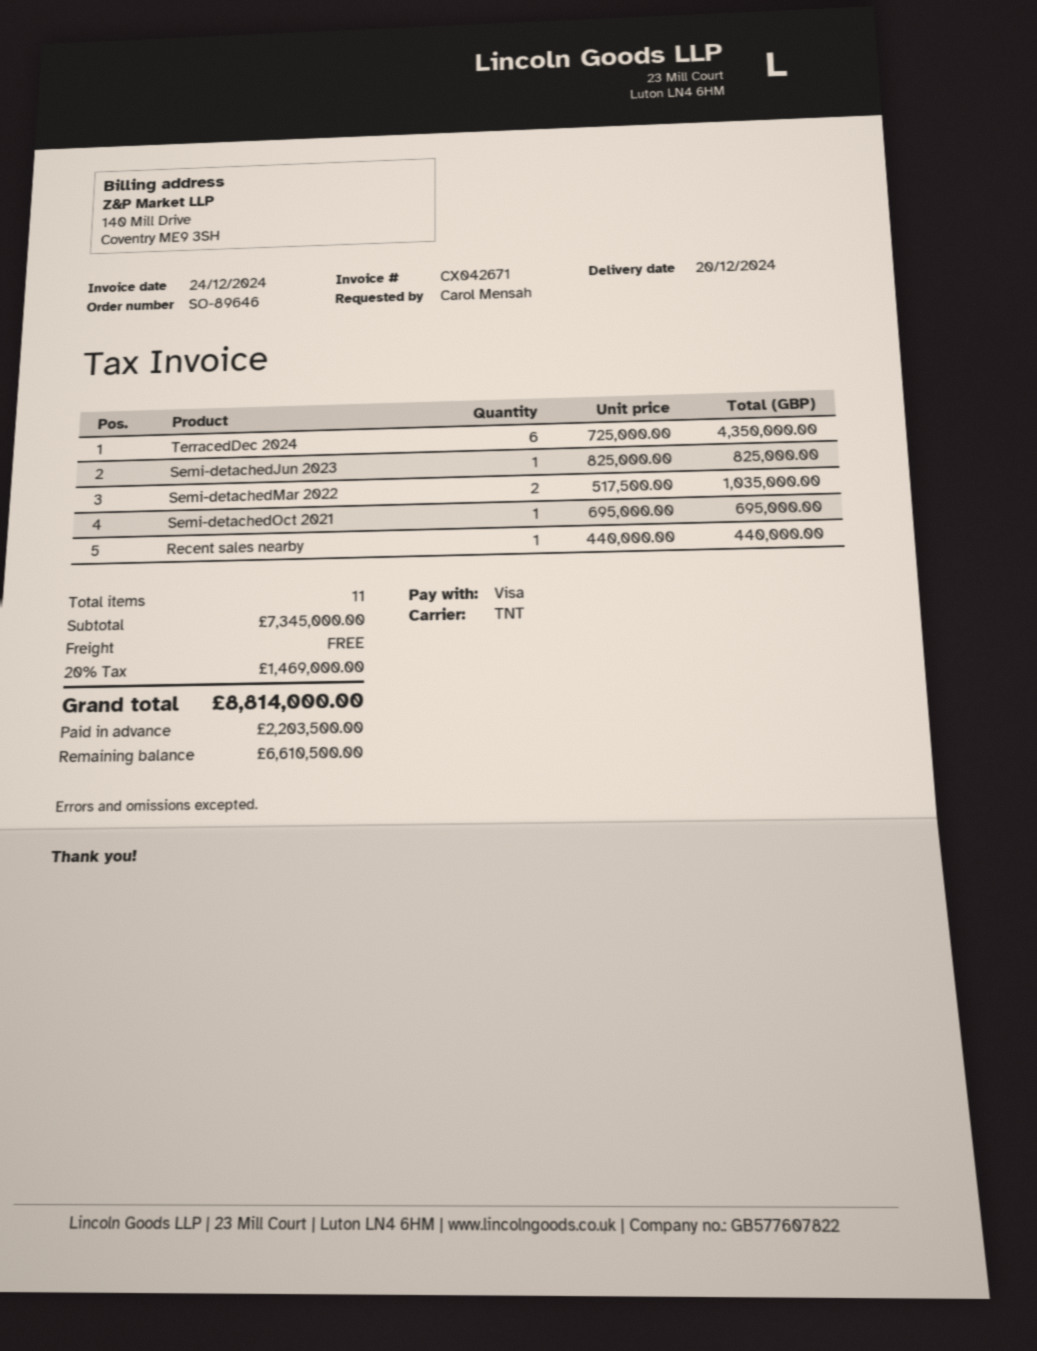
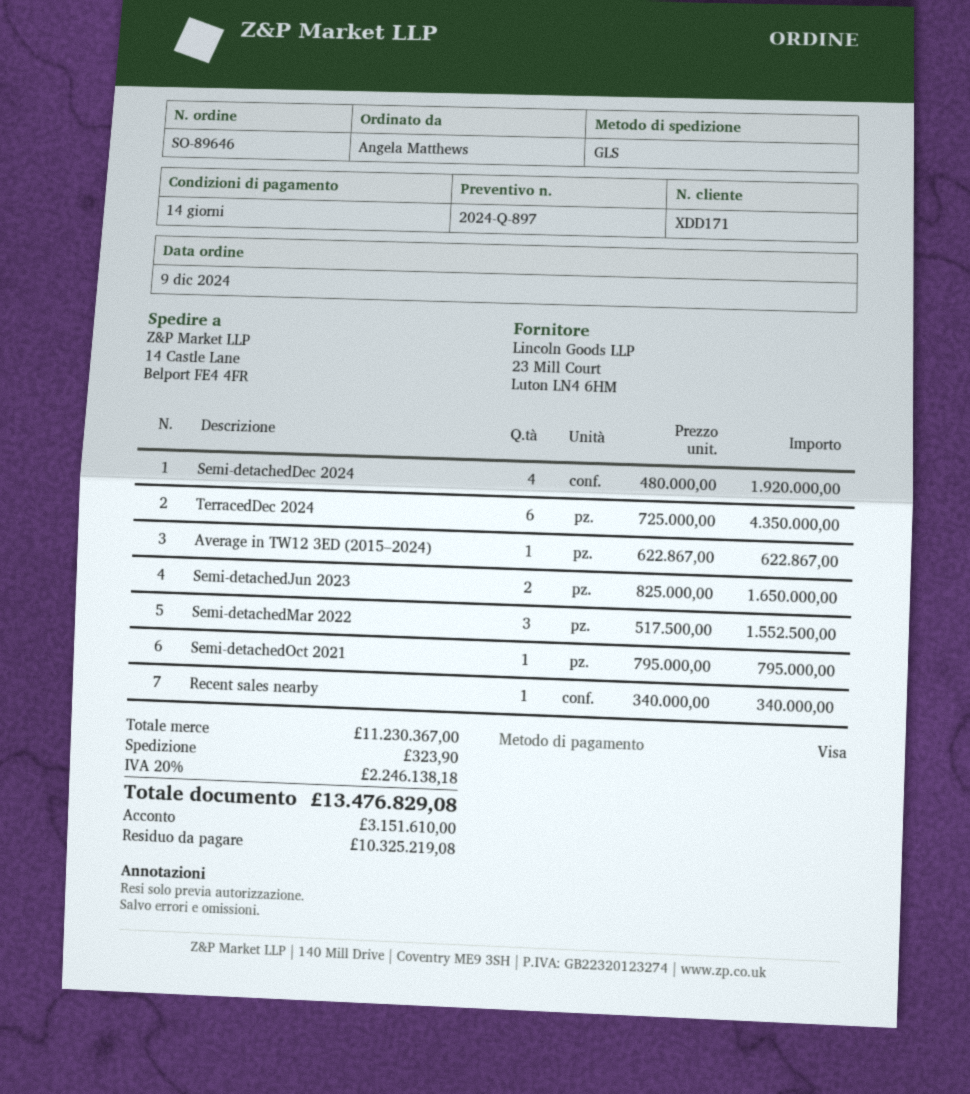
ordered by: Carol Mensah -> Angela Matthews
shipping method: TNT -> GLS
Semi-detachedJun 2023: 1 x 825000.00 = 825000.00 -> 2 x 825000.00 = 1650000.00
Semi-detachedMar 2022: 2 x 517500.00 = 1035000.00 -> 3 x 517500.00 = 1552500.00
Semi-detachedOct 2021: 1 x 695000.00 = 695000.00 -> 1 x 795000.00 = 795000.00
Recent sales nearby: 1 x 440000.00 = 440000.00 -> 1 x 340000.00 = 340000.00
Semi-detachedDec 2024: none -> 4 x 480000.00 = 1920000.00
Average in TW12 3ED (2015–2024): none -> 1 x 622867.00 = 622867.00
subtotal: 7345000.00 -> 11230367.00
shipping: 0.00 -> 323.90
tax: 20% = 1469000.00 -> 20% = 2246138.18
total: 8814000.00 -> 13476829.08
deposit: 2203500.00 -> 3151610.00
balance: 6610500.00 -> 10325219.08

